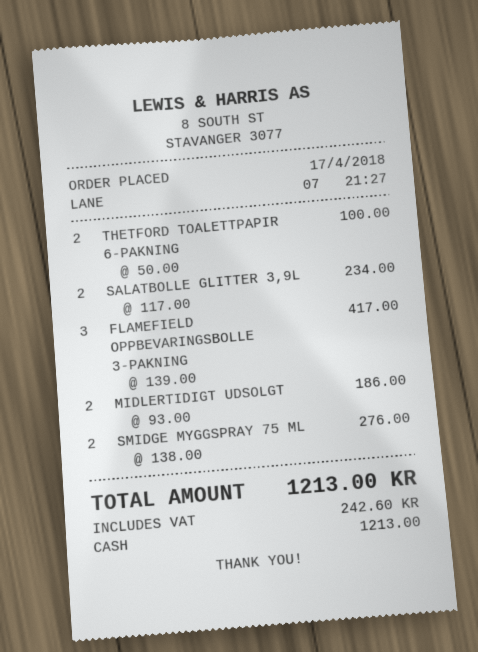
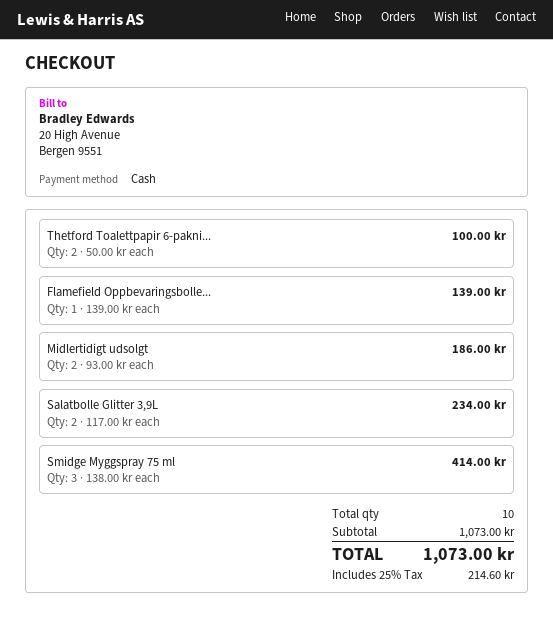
FLAMEFIELD OPPBEVARINGSBOLLE 3-PAKNING: 3 x 139.00 = 417.00 -> 1 x 139.00 = 139.00
SMIDGE MYGGSPRAY 75 ML: 2 x 138.00 = 276.00 -> 3 x 138.00 = 414.00
tax: 242.60 -> 214.60
total: 1213.00 -> 1073.00

